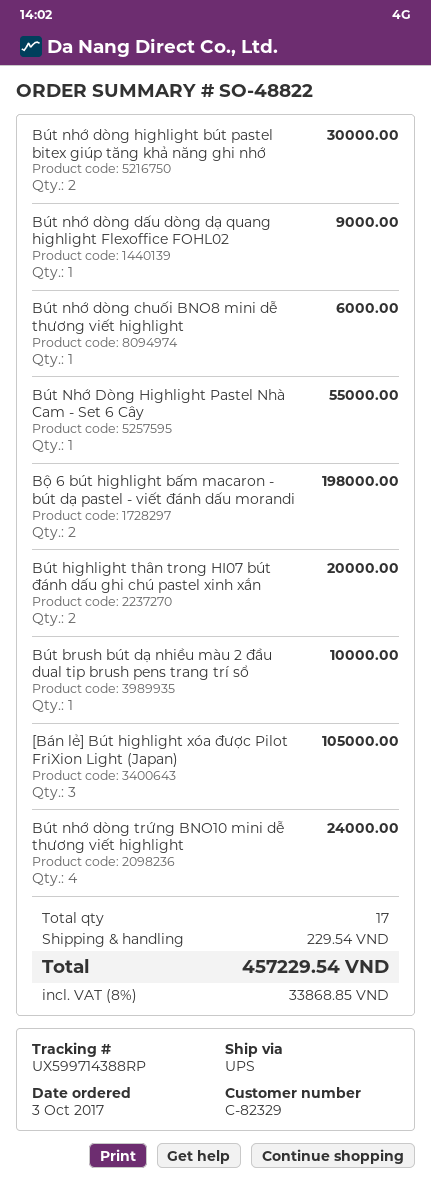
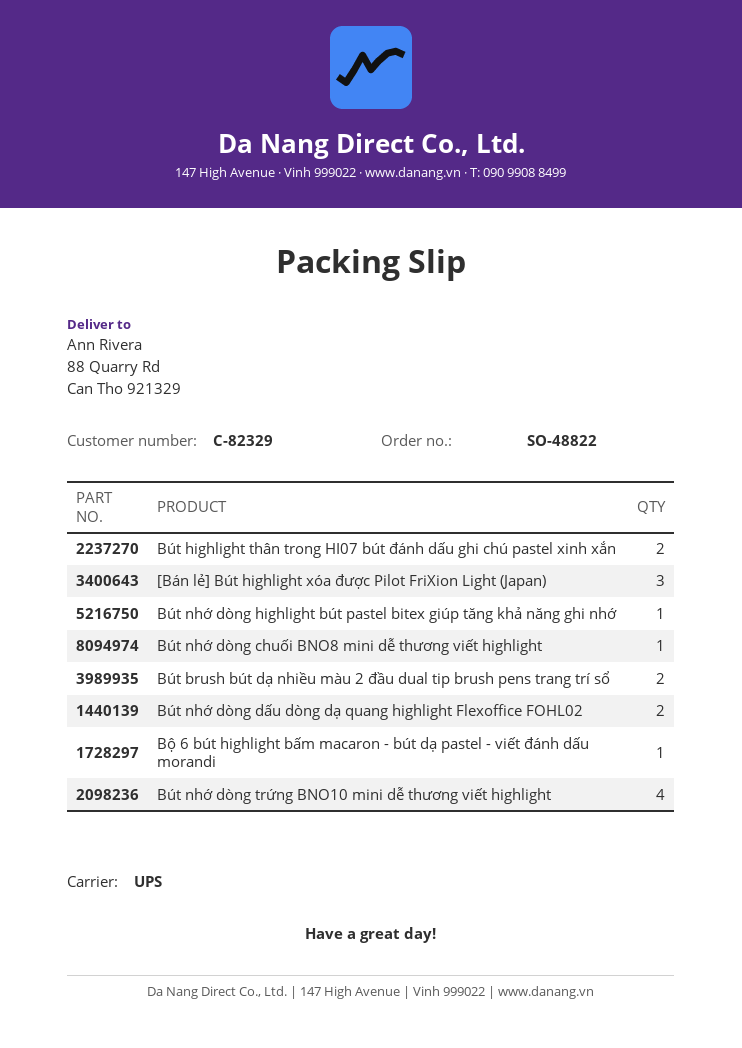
Bút nhớ dòng highlight bút pastel bitex giúp tăng khả năng ghi nhớ: 2 -> 1
Bút nhớ dòng dấu dòng dạ quang highlight Flexoffice FOHL02: 1 -> 2
Bút Nhớ Dòng Highlight Pastel Nhà Cam - Set 6 Cây: 1 -> none
Bộ 6 bút highlight bấm macaron - bút dạ pastel - viết đánh dấu morandi: 2 -> 1
Bút brush bút dạ nhiều màu 2 đầu dual tip brush pens trang trí sổ: 1 -> 2

